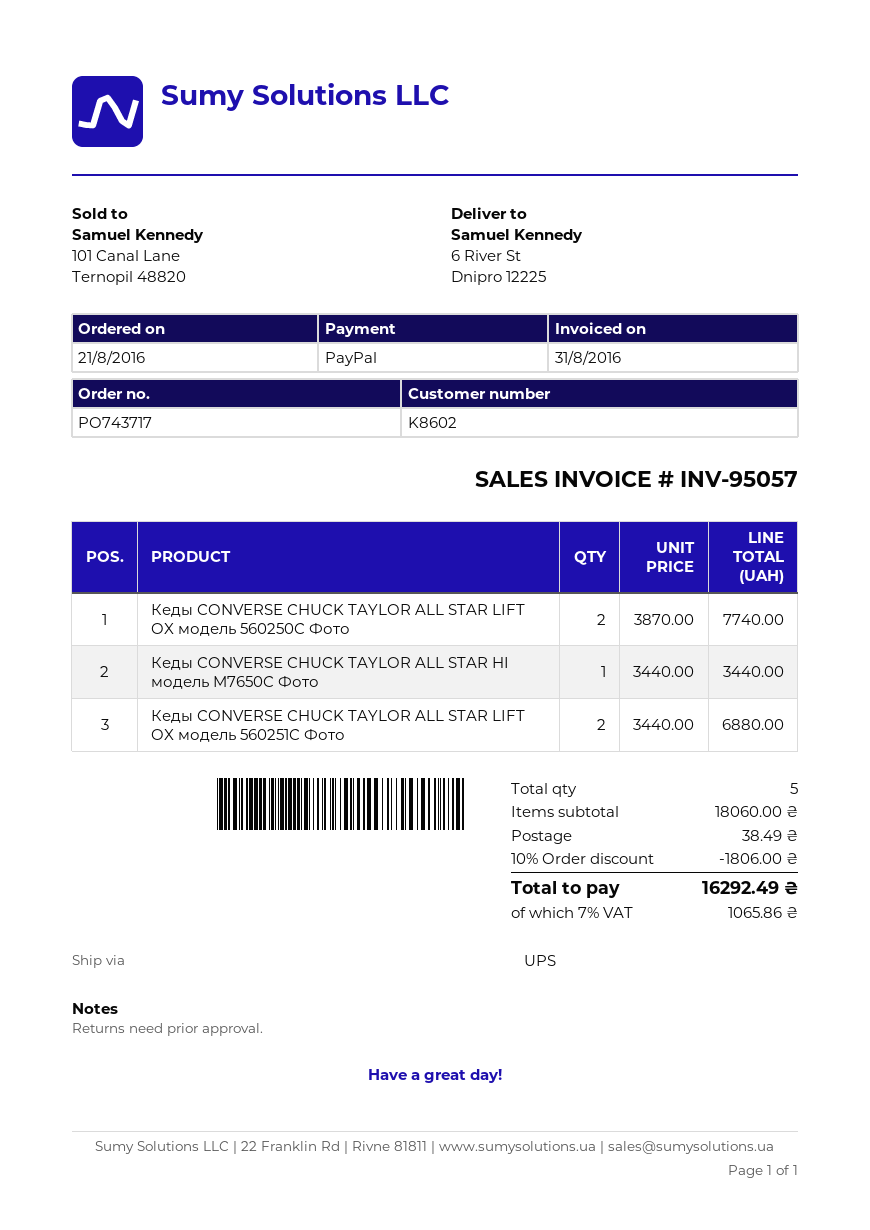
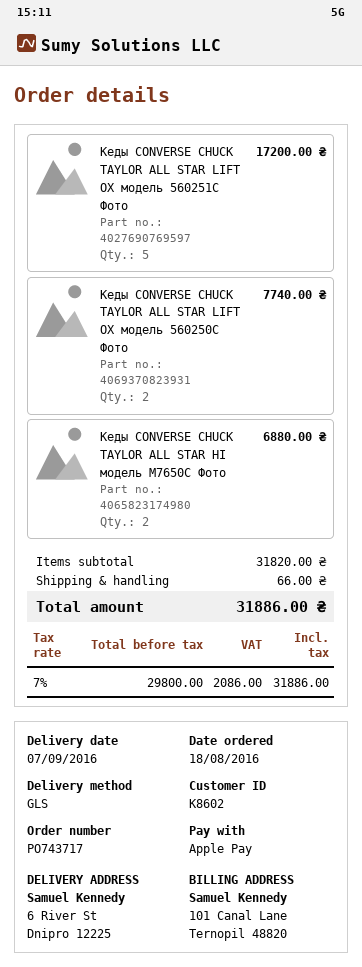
order date: 2016-08-21 -> 2016-08-18
payment method: PayPal -> Apple Pay
shipping method: UPS -> GLS
Кеды CONVERSE CHUCK TAYLOR ALL STAR HI модель M7650C Фото: 1 for 3440.00 -> 2 for 6880.00
Кеды CONVERSE CHUCK TAYLOR ALL STAR LIFT OX модель 560251C Фото: 2 for 6880.00 -> 5 for 17200.00
subtotal: 18060.00 -> 31820.00
discount: 10% = 1806.00 -> none
shipping: 38.49 -> 66.00
tax: 7% = 1065.86 -> 7% = 2086.00
total: 16292.49 -> 31886.00

